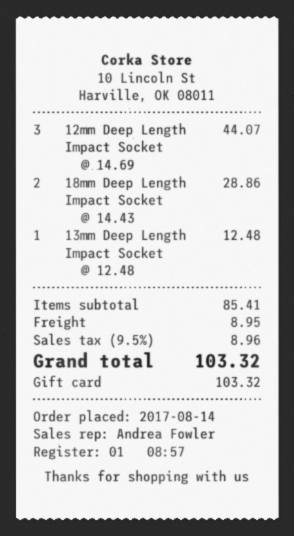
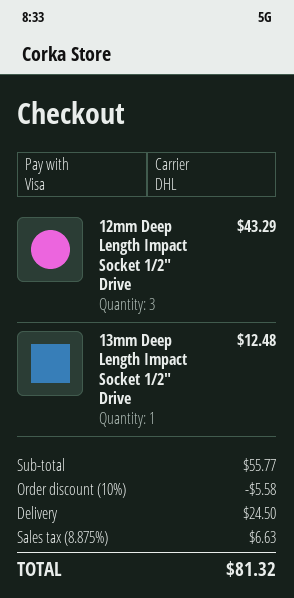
payment method: gift card -> Visa
12mm Deep Length Impact Socket: 3 for 44.07 -> 3 for 43.29
18mm Deep Length Impact Socket: 2 for 28.86 -> none
subtotal: 85.41 -> 55.77
discount: none -> 10% = 5.58
shipping: 8.95 -> 24.50
tax: 9.5% = 8.96 -> 8.875% = 6.63
total: 103.32 -> 81.32

